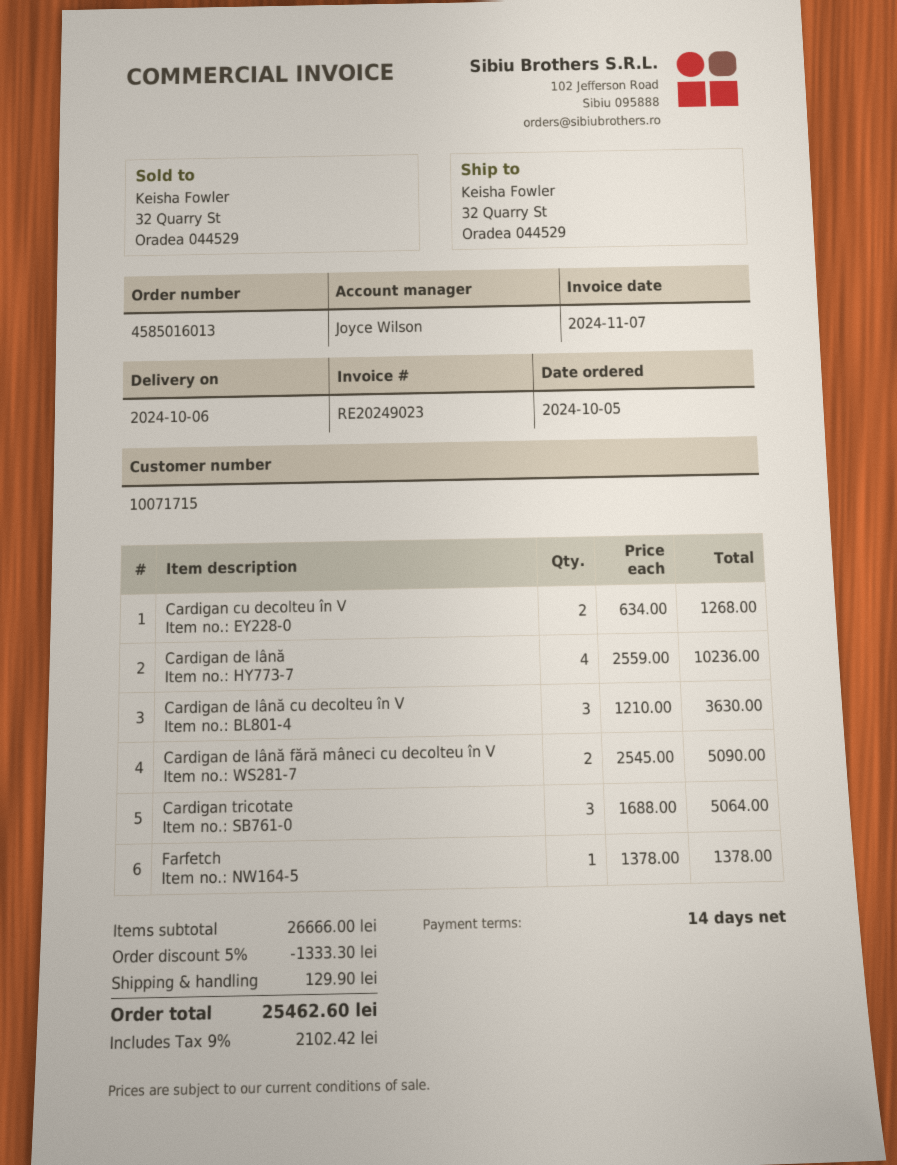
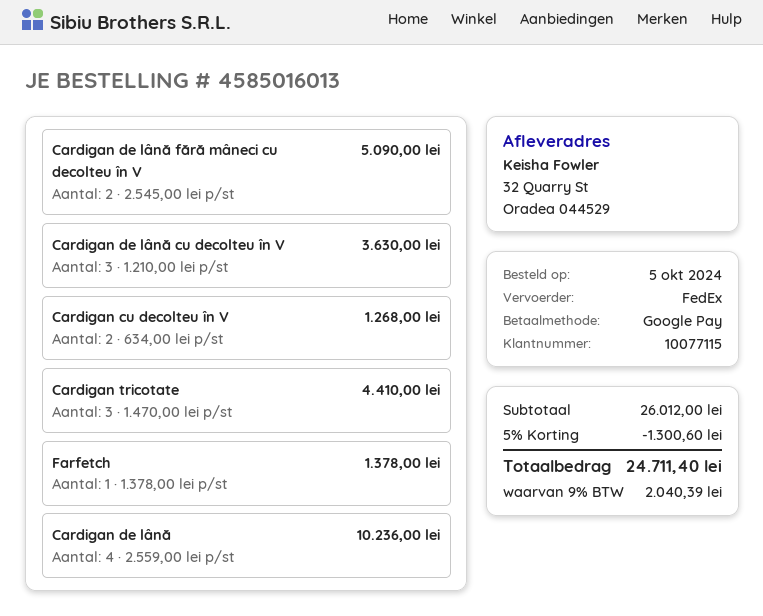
customer number: 10071715 -> 10077115
Cardigan tricotate: 3 x 1688.00 = 5064.00 -> 3 x 1470.00 = 4410.00
subtotal: 26666.00 -> 26012.00
discount: 5% = 1333.30 -> 5% = 1300.60
shipping: 129.90 -> none
tax: 9% = 2102.42 -> 9% = 2040.39
total: 25462.60 -> 24711.40

